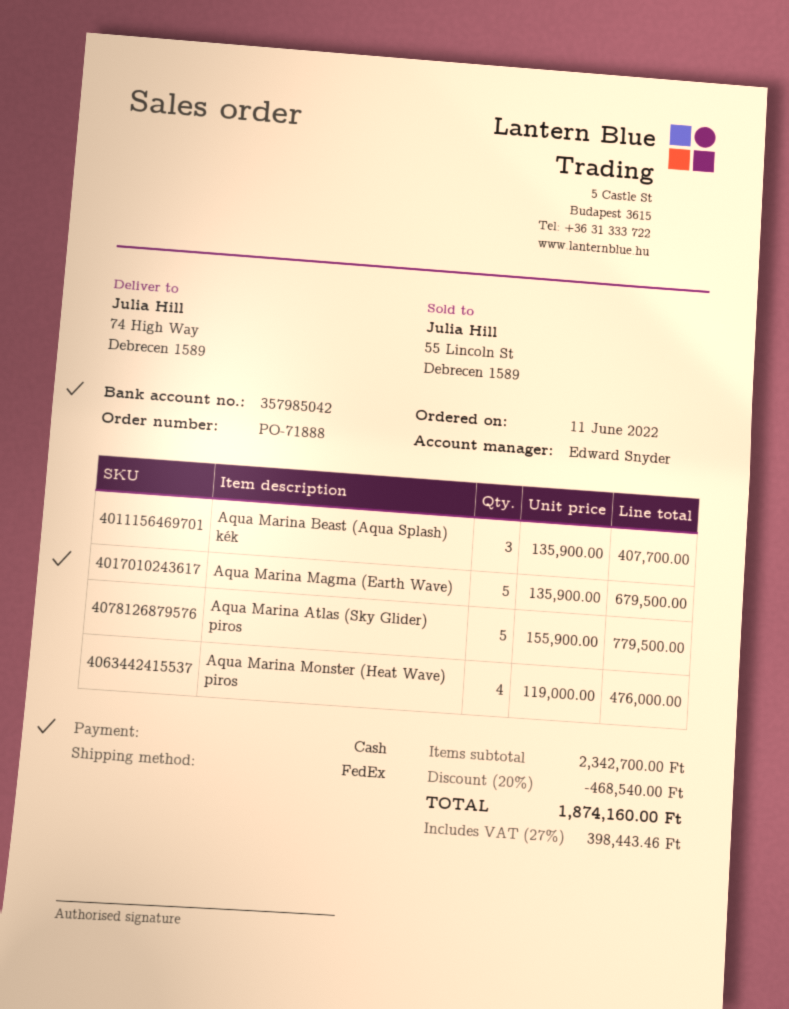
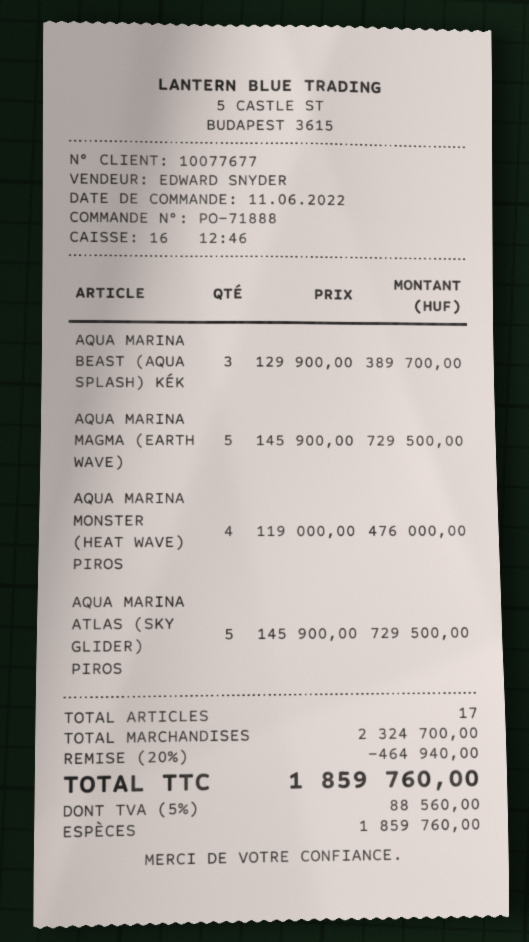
Aqua Marina Beast (Aqua Splash) kék: 3 x 135900.00 = 407700.00 -> 3 x 129900.00 = 389700.00
Aqua Marina Magma (Earth Wave): 5 x 135900.00 = 679500.00 -> 5 x 145900.00 = 729500.00
Aqua Marina Atlas (Sky Glider) piros: 5 x 155900.00 = 779500.00 -> 5 x 145900.00 = 729500.00
subtotal: 2342700.00 -> 2324700.00
discount: 20% = 468540.00 -> 20% = 464940.00
tax: 27% = 398443.46 -> 5% = 88560.00
total: 1874160.00 -> 1859760.00

